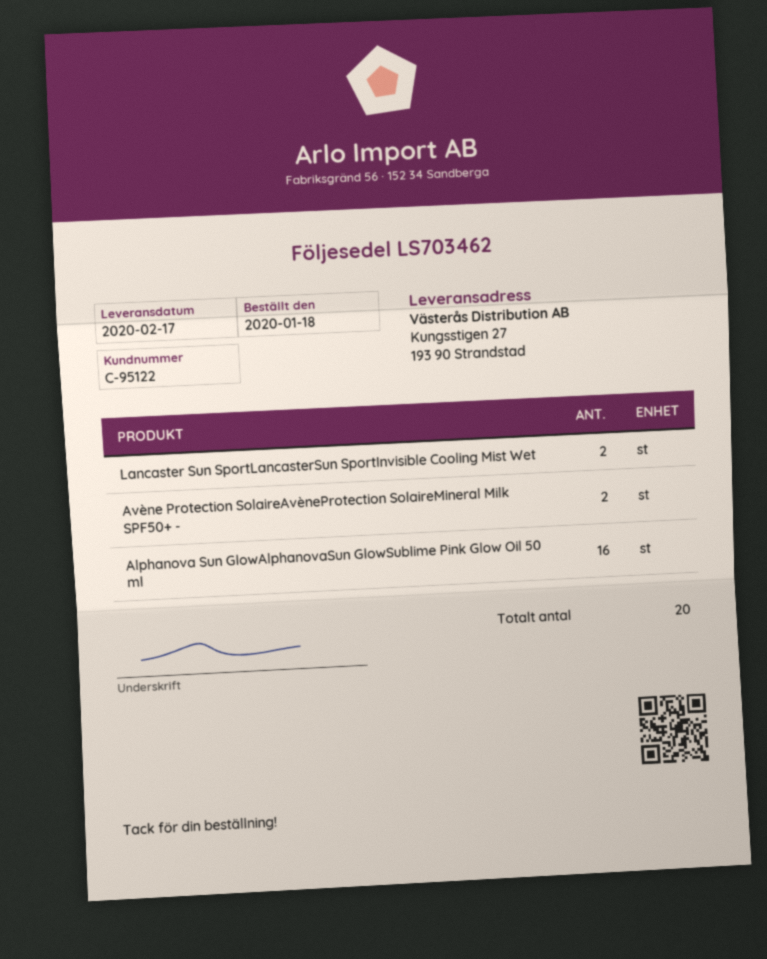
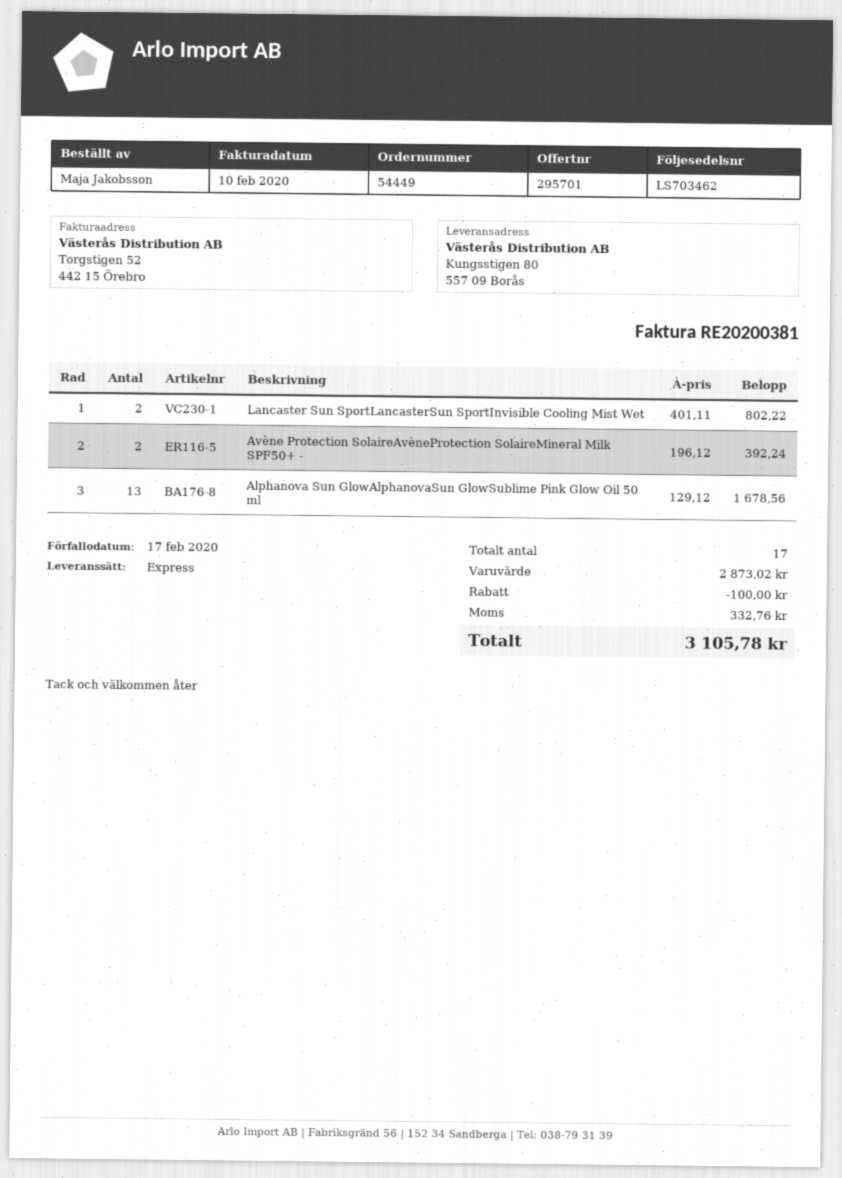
ship to: Kungsstigen 27, 193 90 Strandstad -> Kungsstigen 80, 557 09 Borås
Alphanova Sun GlowAlphanovaSun GlowSublime Pink Glow Oil 50 ml: 16 -> 13
total quantity: 20 -> 17

